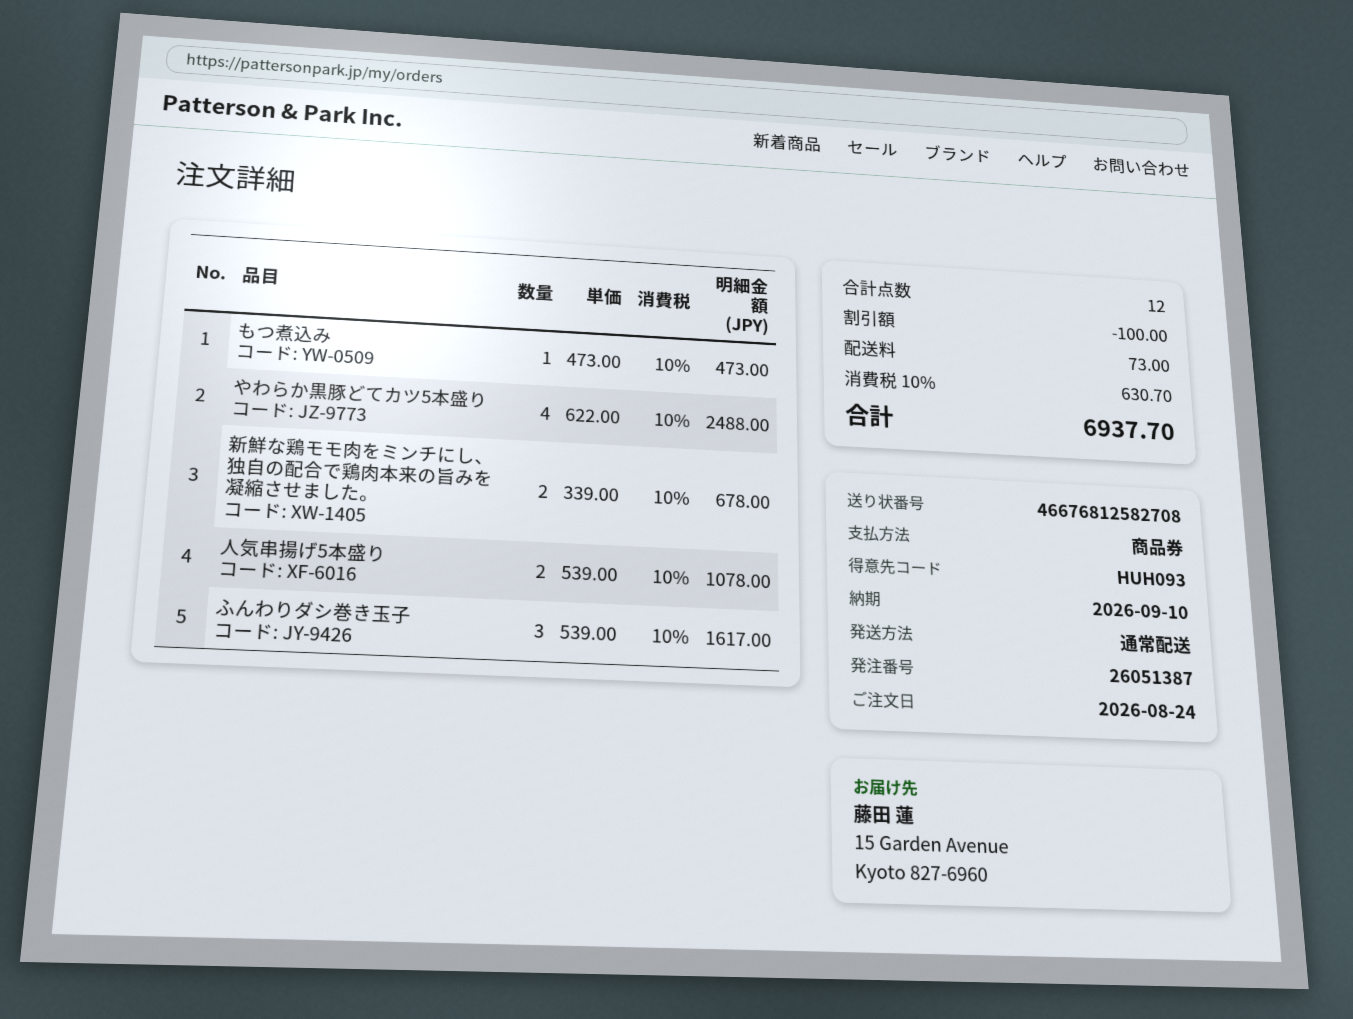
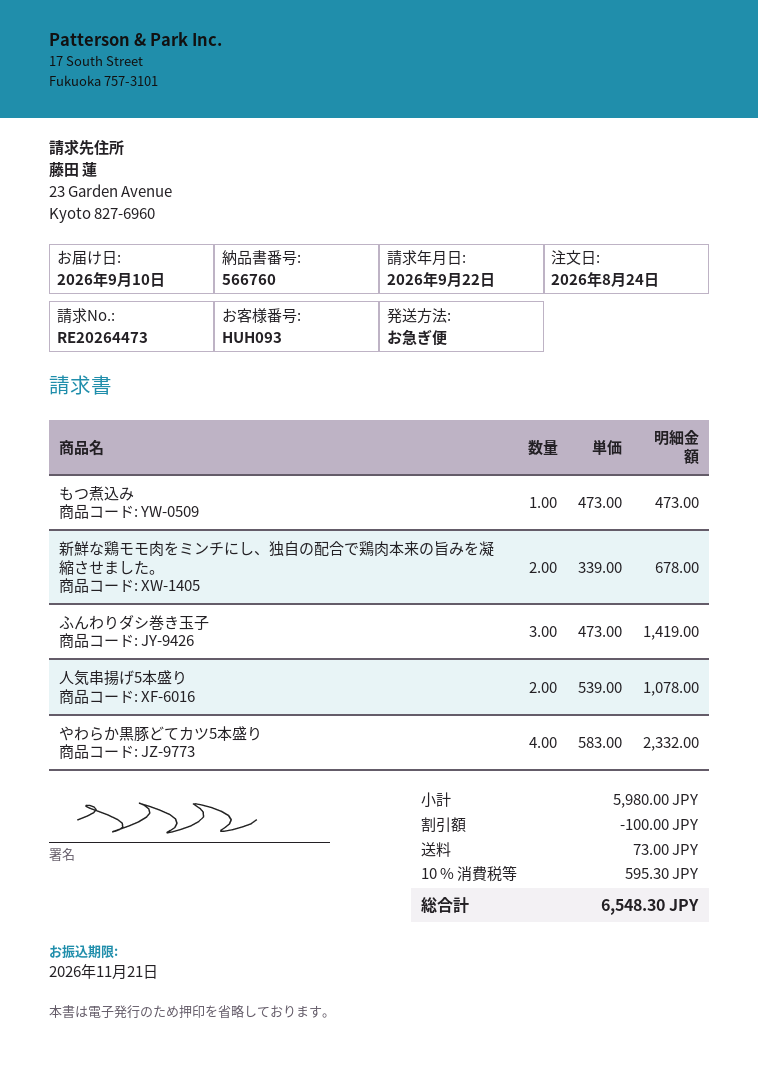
shipping method: standard -> express
やわらか黒豚どてカツ5本盛り: 4 x 622.00 = 2488.00 -> 4 x 583.00 = 2332.00
ふんわりダシ巻き玉子: 3 x 539.00 = 1617.00 -> 3 x 473.00 = 1419.00
tax: 10% = 630.70 -> 10% = 595.30
total: 6937.70 -> 6548.30

